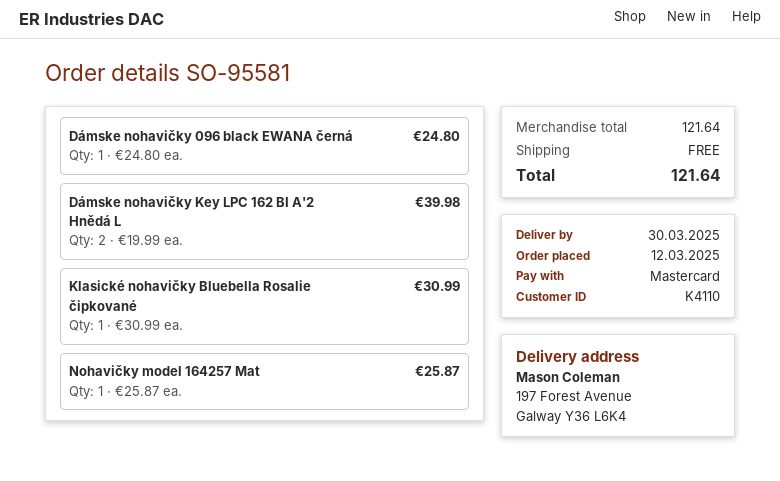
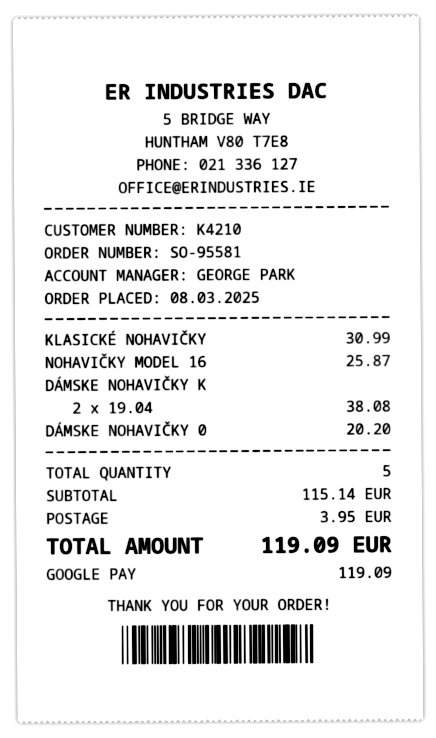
order date: 2025-03-12 -> 2025-03-08
customer number: K4110 -> K4210
payment method: Mastercard -> Google Pay
Dámske nohavičky 096 black EWANA černá: 1 x 24.80 = 24.80 -> 1 x 20.20 = 20.20
Dámske nohavičky Key LPC 162 BI A'2 Hnědá L: 2 x 19.99 = 39.98 -> 2 x 19.04 = 38.08
subtotal: 121.64 -> 115.14
shipping: 0.00 -> 3.95
total: 121.64 -> 119.09

